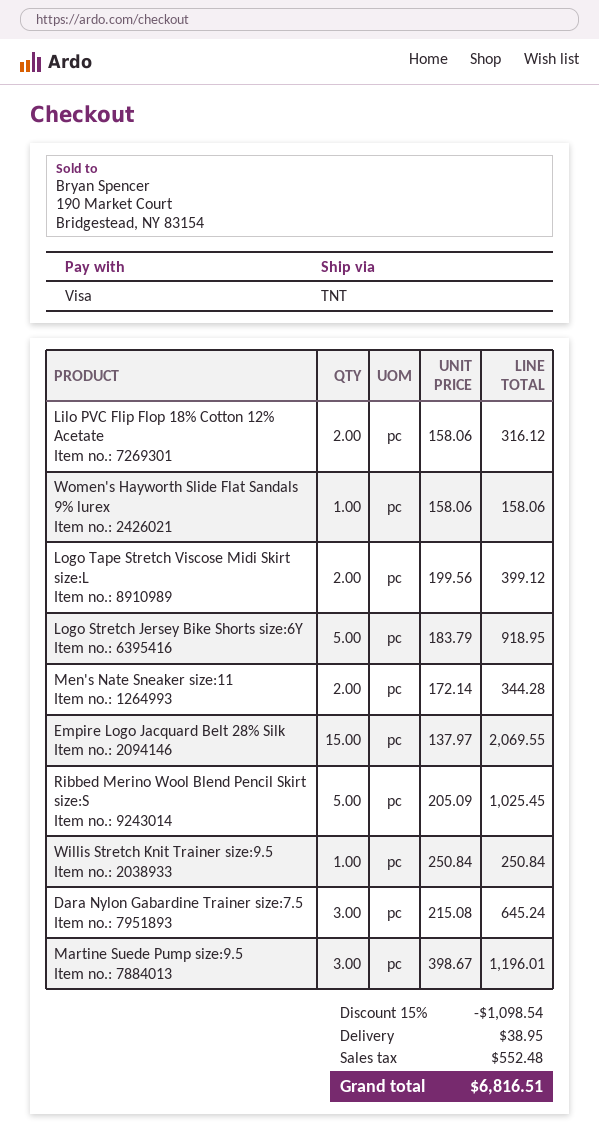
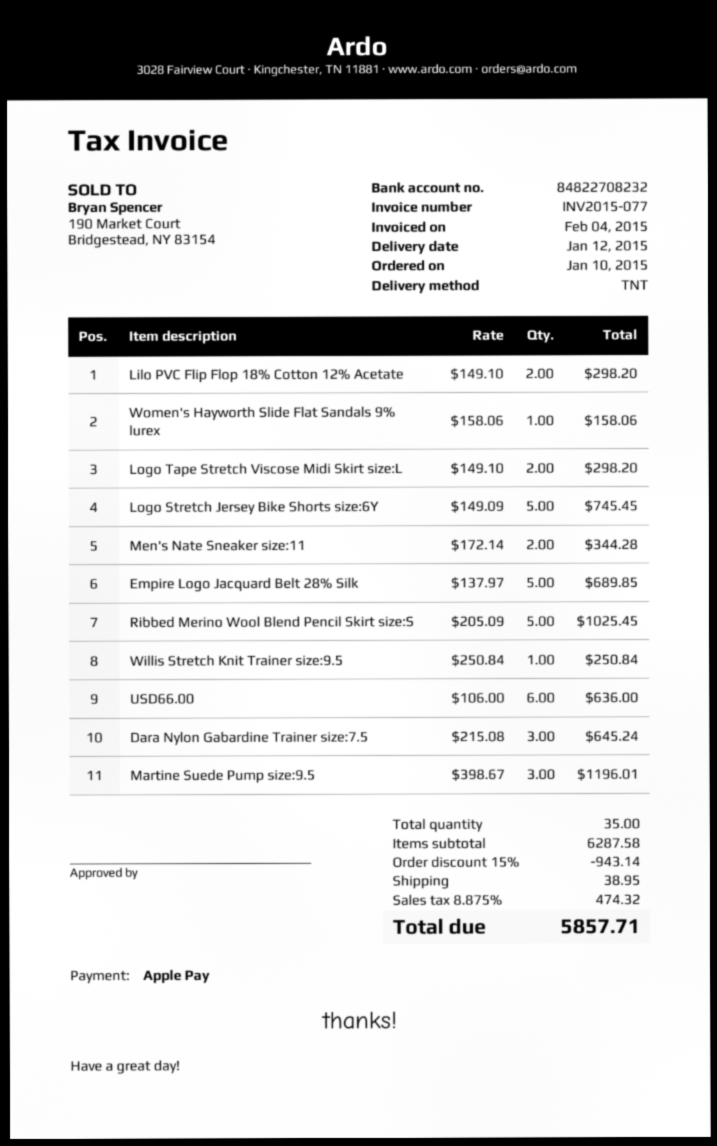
payment method: Visa -> Apple Pay
Lilo PVC Flip Flop 18% Cotton 12% Acetate: 2 x 158.06 = 316.12 -> 2 x 149.10 = 298.20
Logo Tape Stretch Viscose Midi Skirt size:L: 2 x 199.56 = 399.12 -> 2 x 149.10 = 298.20
Logo Stretch Jersey Bike Shorts size:6Y: 5 x 183.79 = 918.95 -> 5 x 149.09 = 745.45
Empire Logo Jacquard Belt 28% Silk: 15 x 137.97 = 2069.55 -> 5 x 137.97 = 689.85
USD66.00: none -> 6 x 106.00 = 636.00
discount: 15% = 1098.54 -> 15% = 943.14
tax: 552.48 -> 474.32
total: 6816.51 -> 5857.71

